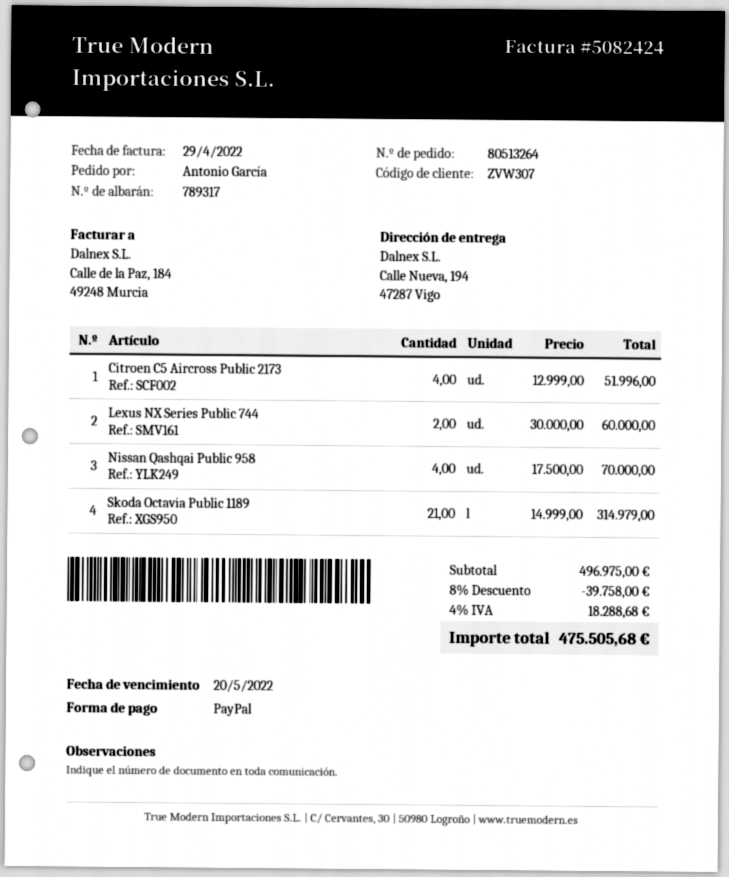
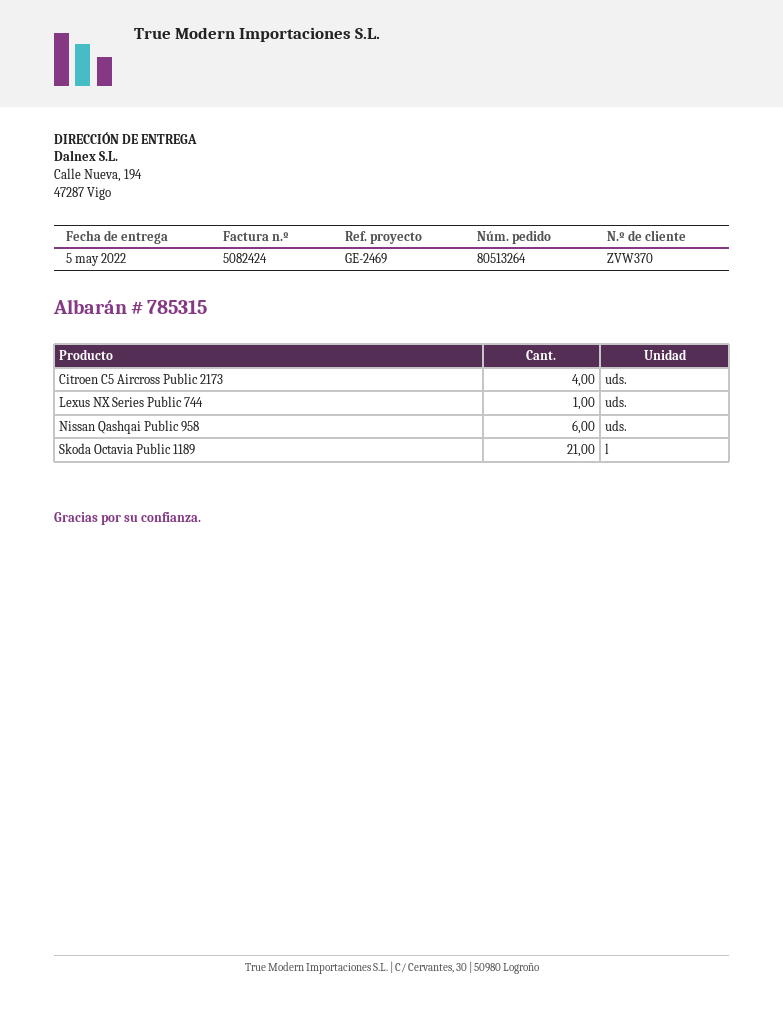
delivery note number: 789317 -> 785315
customer number: ZVW307 -> ZVW370
Lexus NX Series Public 744: 2 -> 1
Nissan Qashqai Public 958: 4 -> 6

